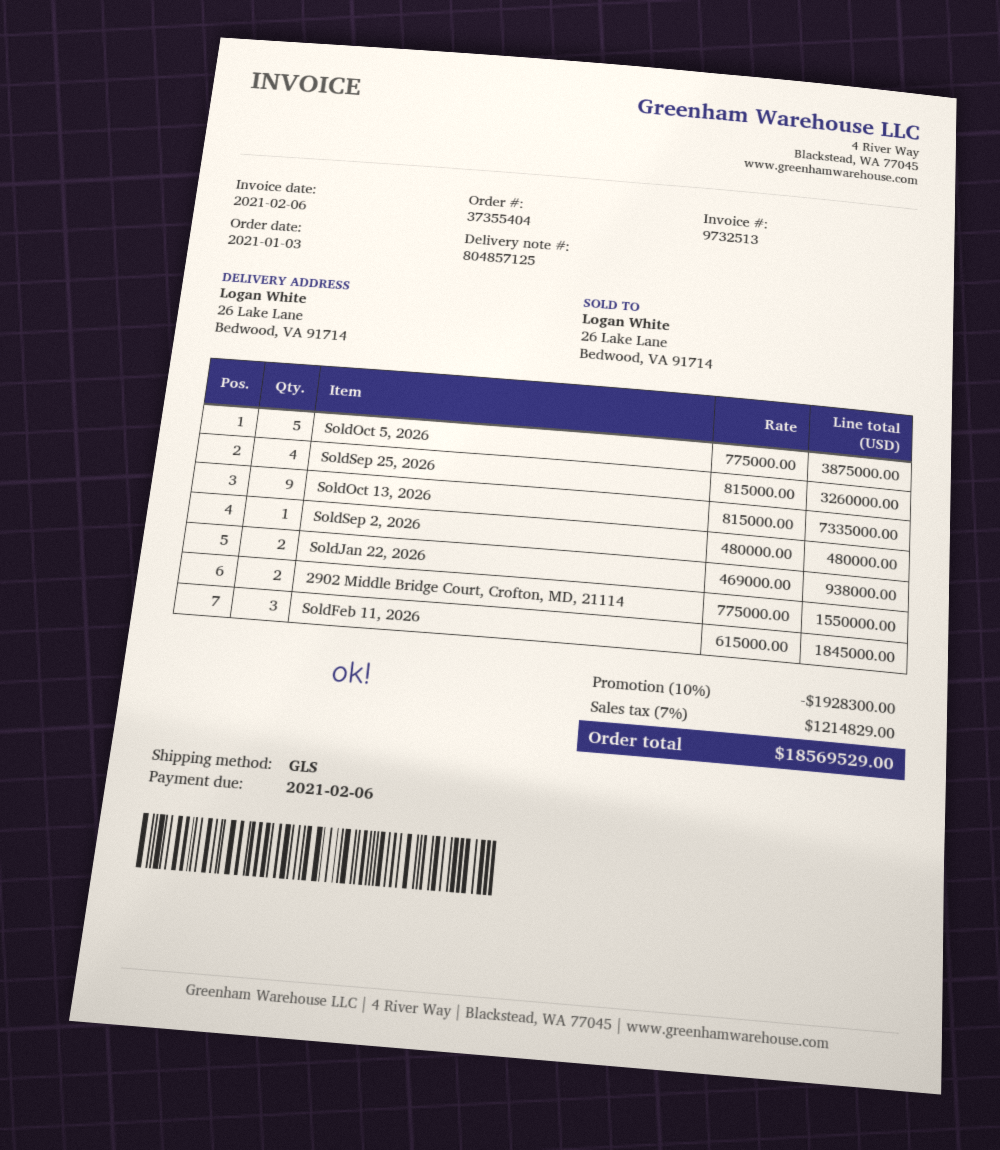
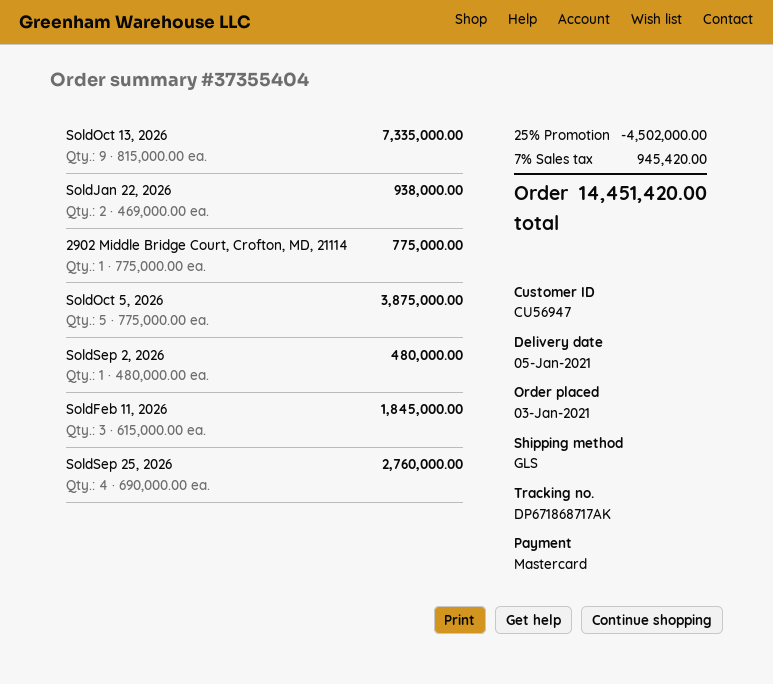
SoldSep 25, 2026: 4 x 815000.00 = 3260000.00 -> 4 x 690000.00 = 2760000.00
2902 Middle Bridge Court, Crofton, MD, 21114: 2 x 775000.00 = 1550000.00 -> 1 x 775000.00 = 775000.00
discount: 10% = 1928300.00 -> 25% = 4502000.00
tax: 7% = 1214829.00 -> 7% = 945420.00
total: 18569529.00 -> 14451420.00

